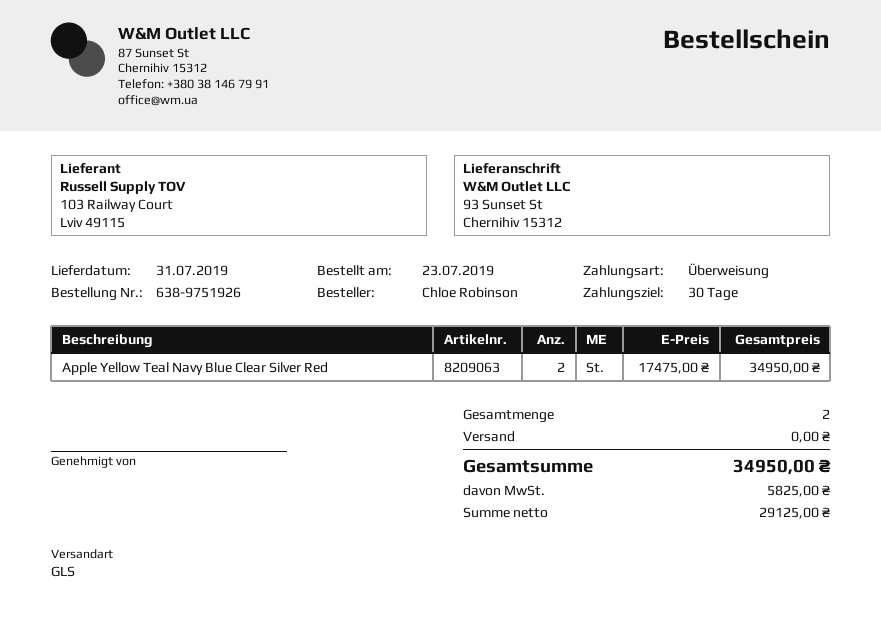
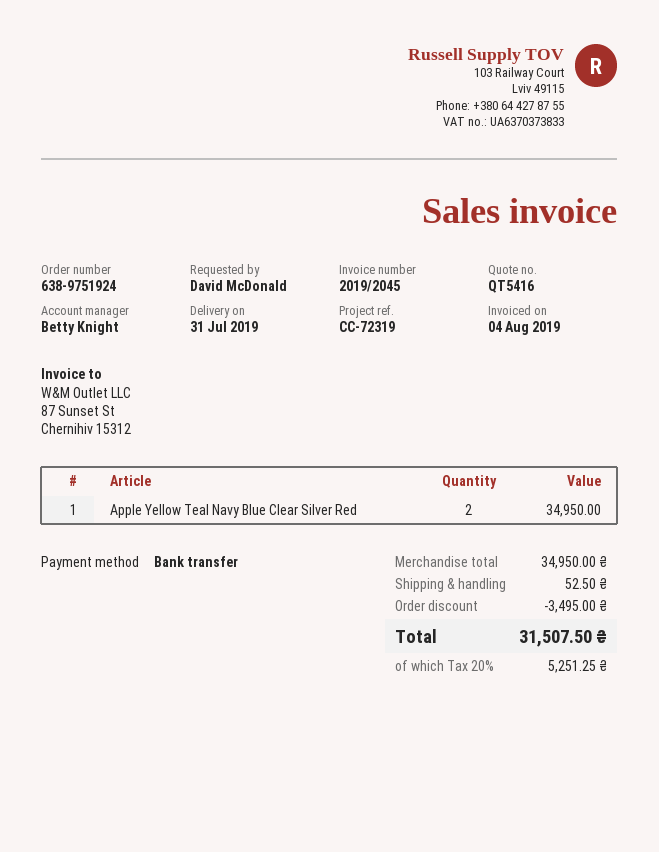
order number: 638-9751926 -> 638-9751924
ordered by: Chloe Robinson -> David McDonald
discount: none -> 3495.00
shipping: 0.00 -> 52.50
tax: 5825.00 -> 5251.25
total: 34950.00 -> 31507.50

